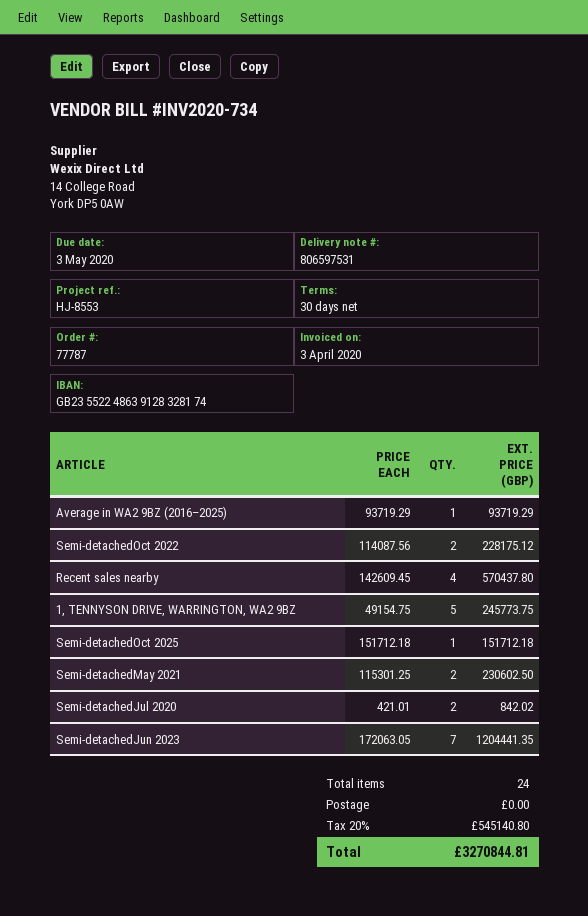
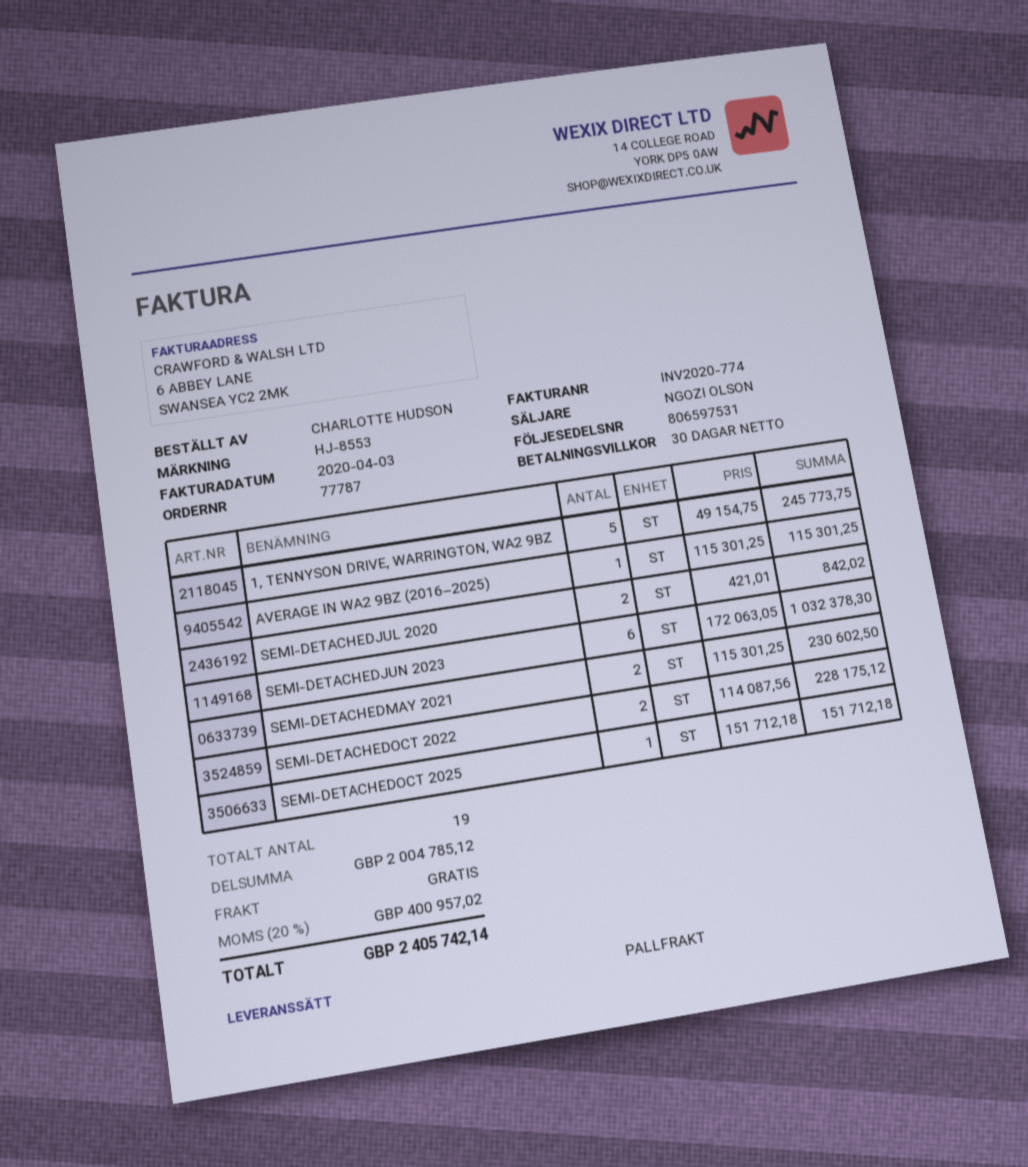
invoice number: INV2020-734 -> INV2020-774
Average in WA2 9BZ (2016–2025): 1 x 93719.29 = 93719.29 -> 1 x 115301.25 = 115301.25
Recent sales nearby: 4 x 142609.45 = 570437.80 -> none
Semi-detachedJun 2023: 7 x 172063.05 = 1204441.35 -> 6 x 172063.05 = 1032378.30
total quantity: 24 -> 19
tax: 20% = 545140.80 -> 20% = 400957.02
total: 3270844.81 -> 2405742.14

